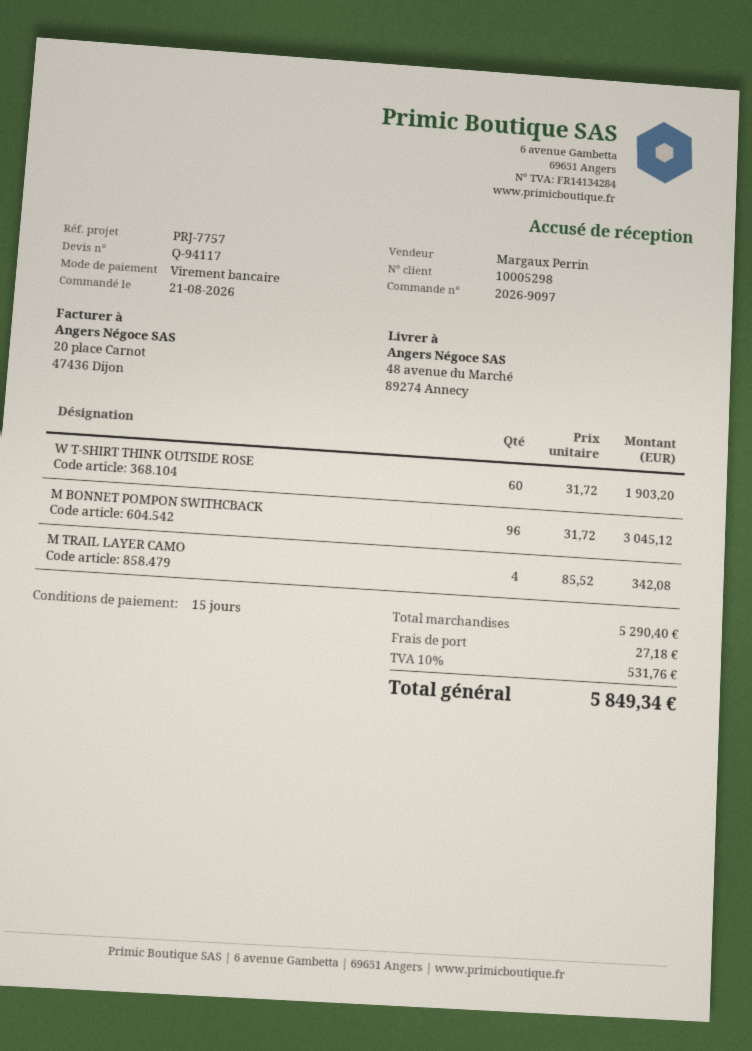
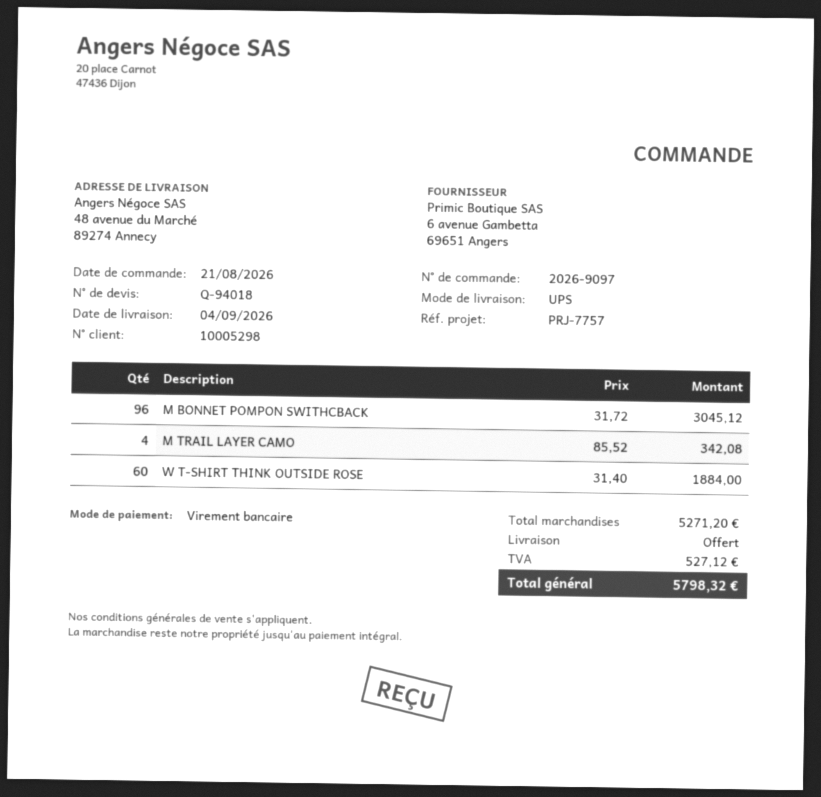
quote number: Q-94117 -> Q-94018
W T-SHIRT THINK OUTSIDE ROSE: 60 x 31.72 = 1903.20 -> 60 x 31.40 = 1884.00
subtotal: 5290.40 -> 5271.20
shipping: 27.18 -> 0.00
tax: 531.76 -> 527.12
total: 5849.34 -> 5798.32

